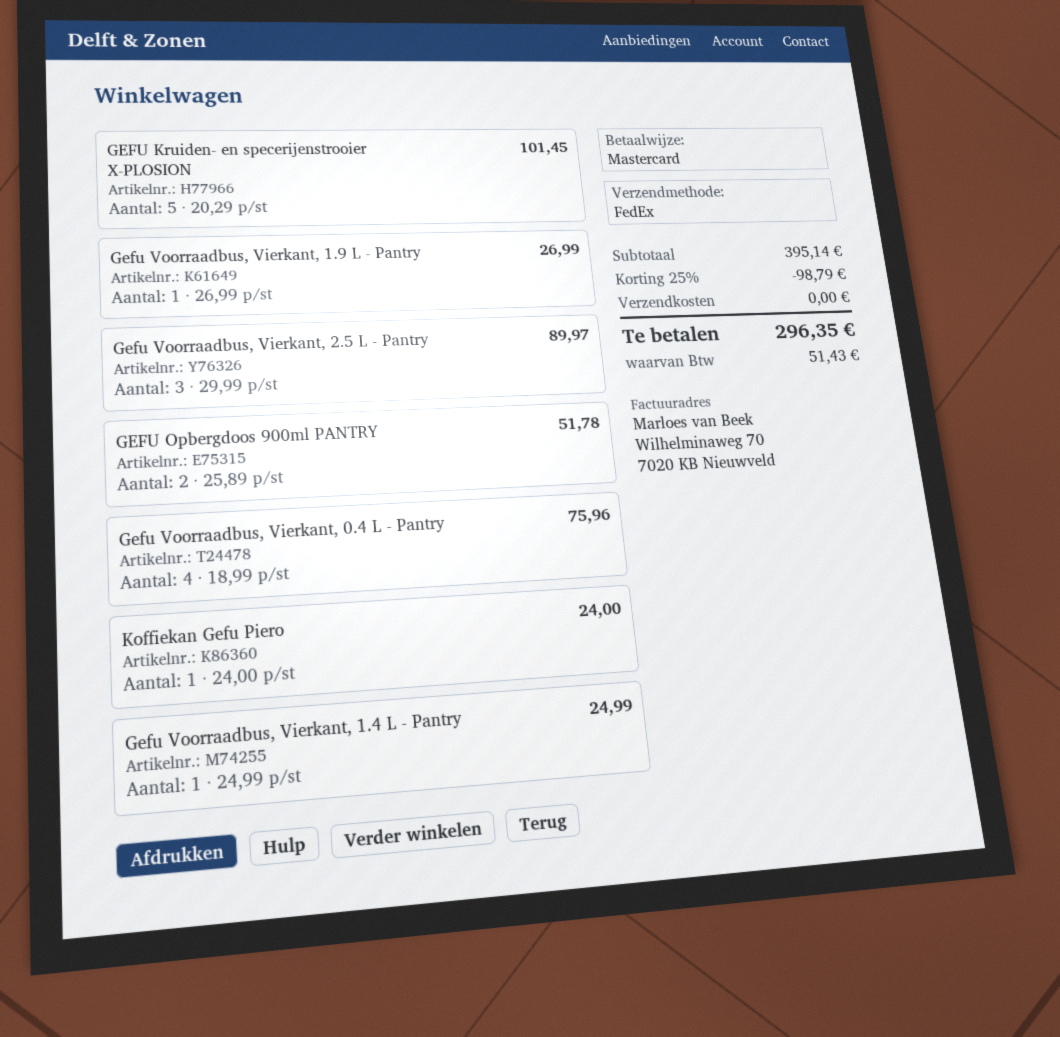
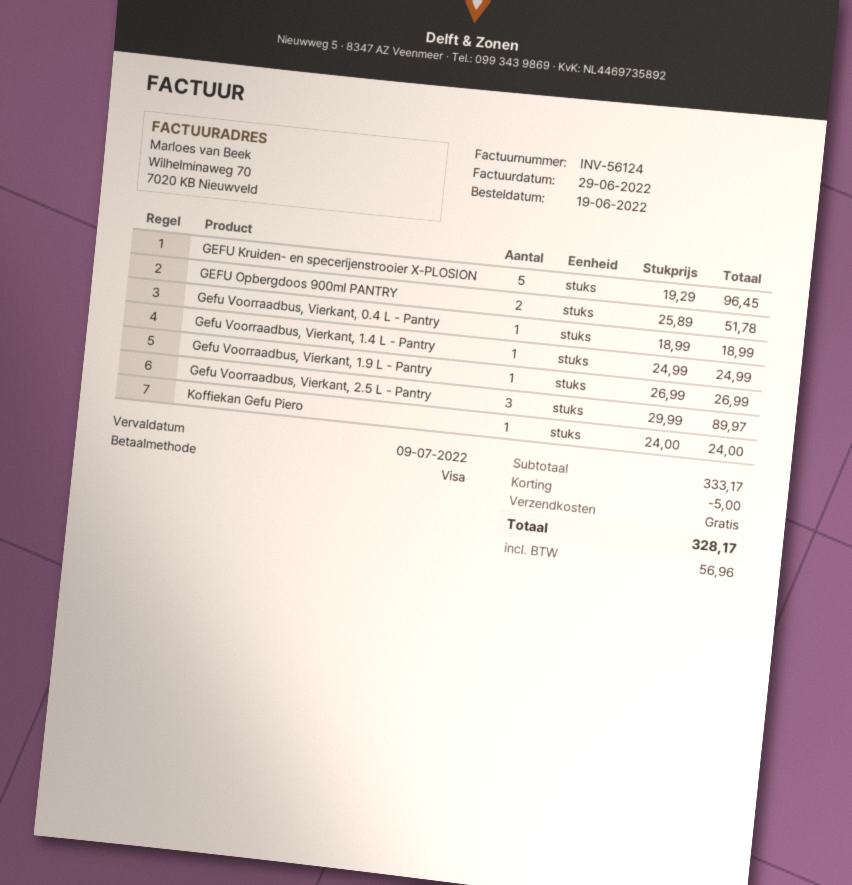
payment method: Mastercard -> Visa
GEFU Kruiden- en specerijenstrooier X-PLOSION: 5 x 20.29 = 101.45 -> 5 x 19.29 = 96.45
Gefu Voorraadbus, Vierkant, 0.4 L - Pantry: 4 x 18.99 = 75.96 -> 1 x 18.99 = 18.99
subtotal: 395.14 -> 333.17
discount: 98.79 -> 5.00
tax: 51.43 -> 56.96
total: 296.35 -> 328.17

